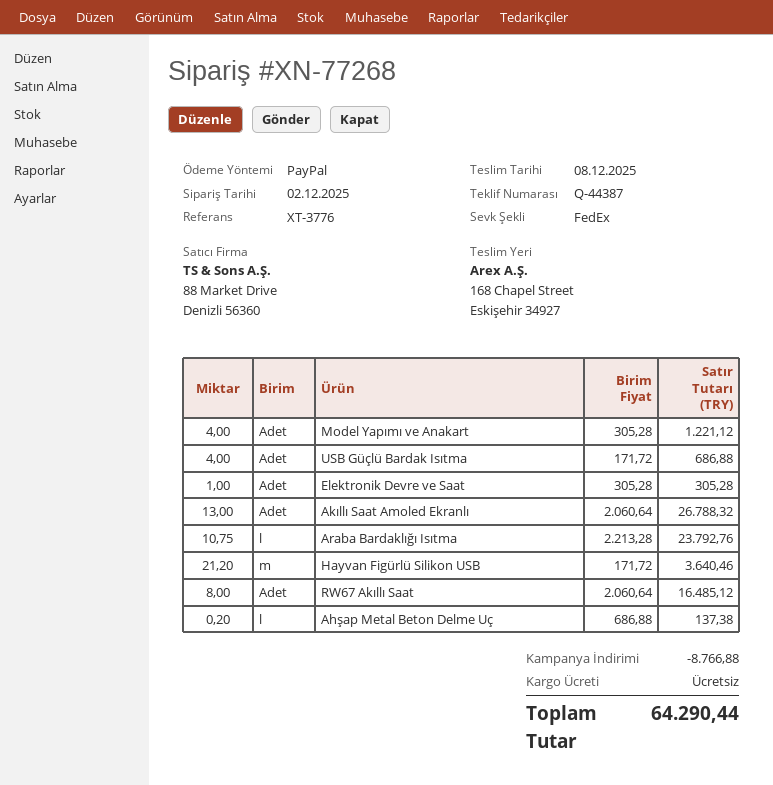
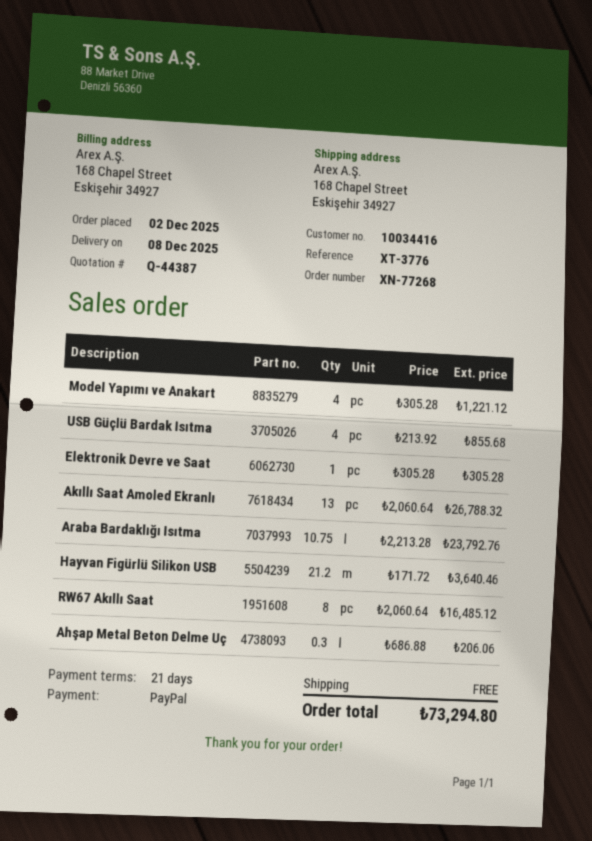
USB Güçlü Bardak Isıtma: 4 x 171.72 = 686.88 -> 4 x 213.92 = 855.68
Ahşap Metal Beton Delme Uç: 0.2 x 686.88 = 137.38 -> 0.3 x 686.88 = 206.06
discount: 8766.88 -> none
total: 64290.44 -> 73294.80

